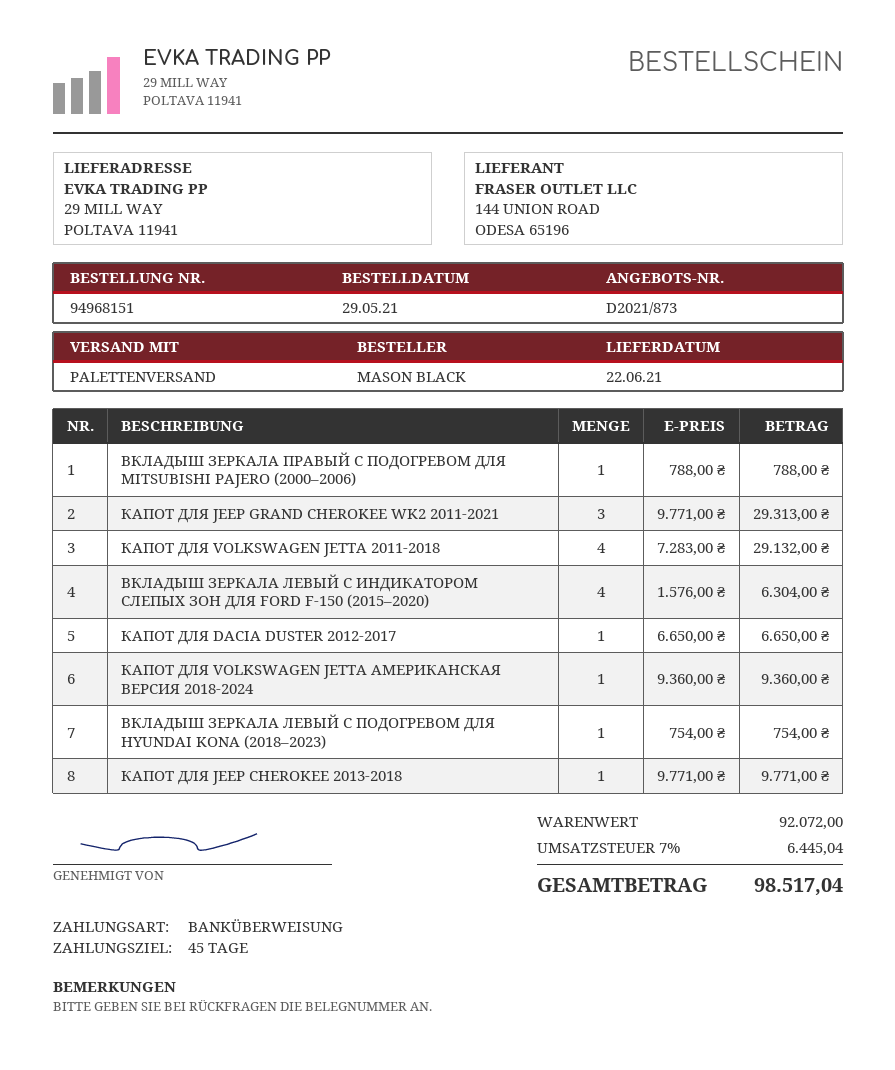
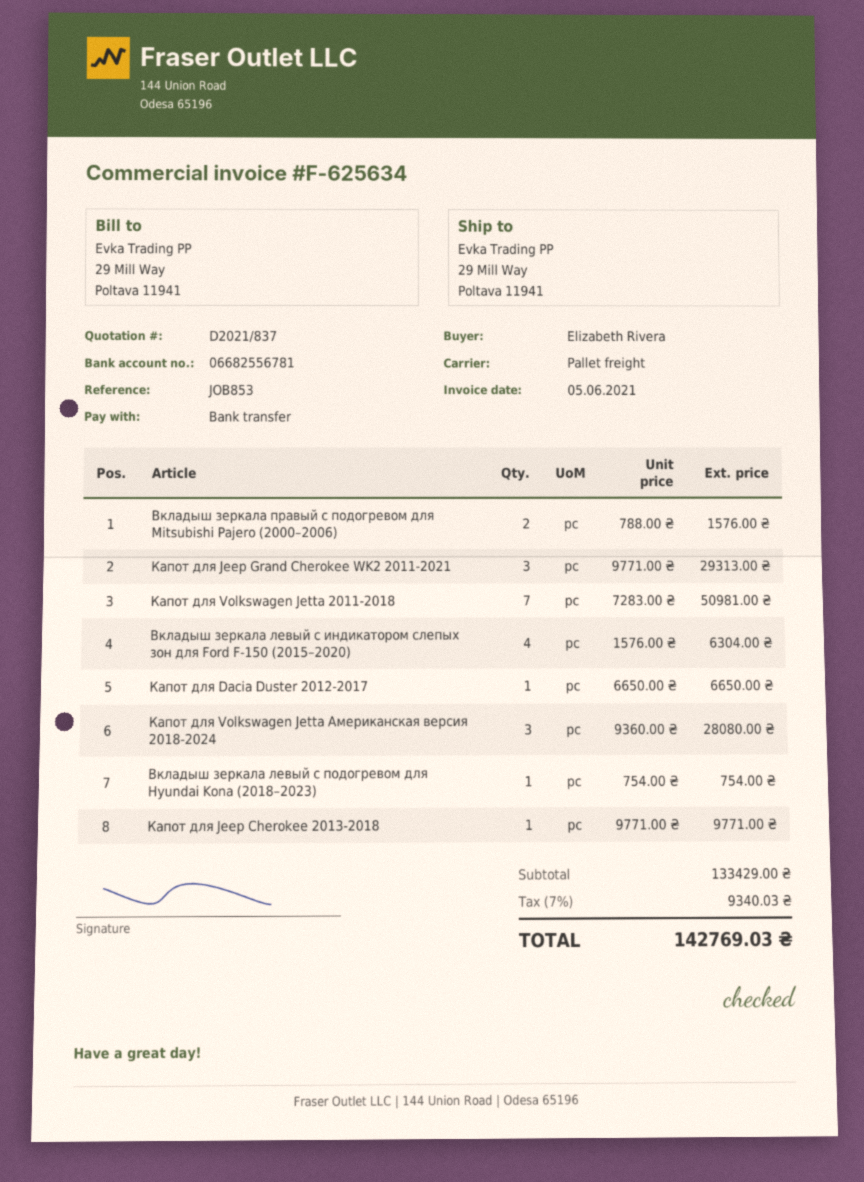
quote number: D2021/873 -> D2021/837
ordered by: MASON BLACK -> Elizabeth Rivera
ВКЛАДЫШ ЗЕРКАЛА ПРАВЫЙ С ПОДОГРЕВОМ ДЛЯ MITSUBISHI PAJERO (2000–2006): 1 x 788.00 = 788.00 -> 2 x 788.00 = 1576.00
КАПОТ ДЛЯ VOLKSWAGEN JETTA 2011-2018: 4 x 7283.00 = 29132.00 -> 7 x 7283.00 = 50981.00
КАПОТ ДЛЯ VOLKSWAGEN JETTA АМЕРИКАНСКАЯ ВЕРСИЯ 2018-2024: 1 x 9360.00 = 9360.00 -> 3 x 9360.00 = 28080.00
subtotal: 92072.00 -> 133429.00
tax: 7% = 6445.04 -> 7% = 9340.03
total: 98517.04 -> 142769.03

